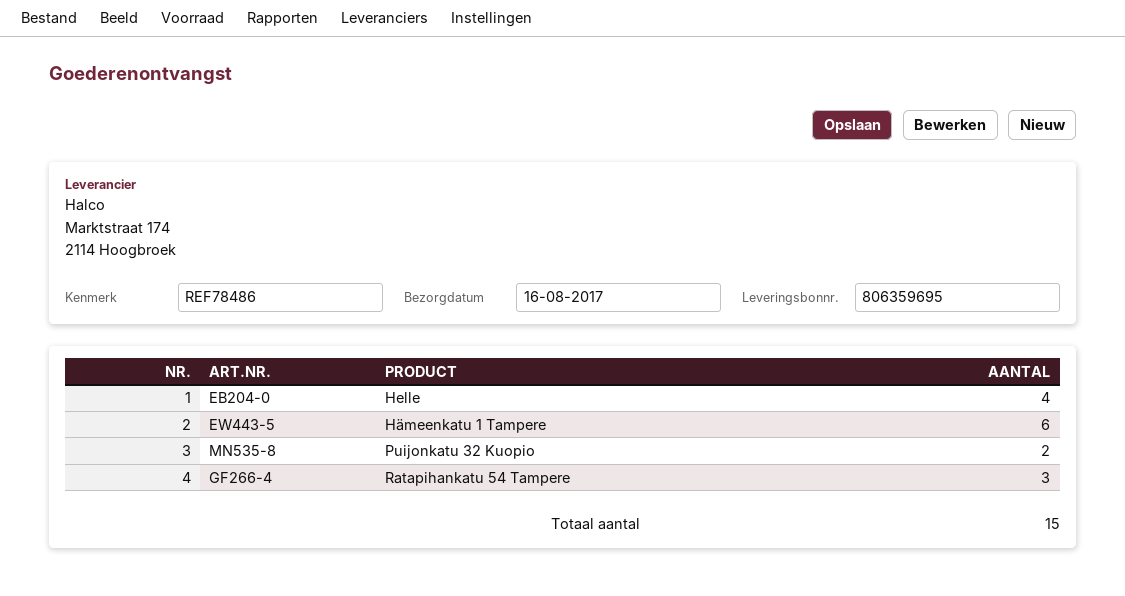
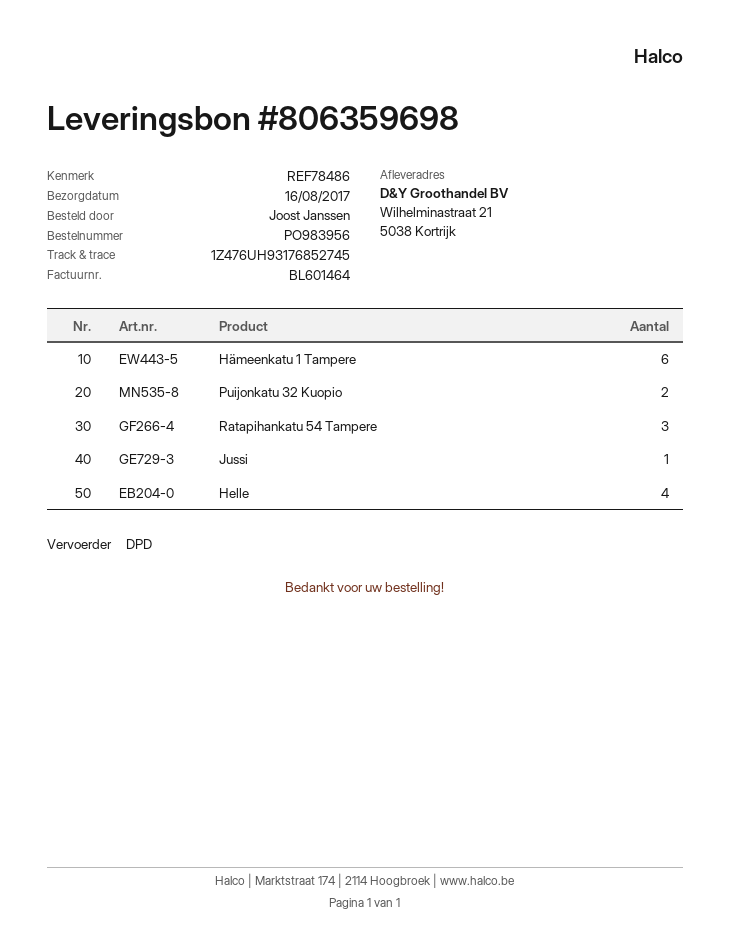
delivery note number: 806359695 -> 806359698
Jussi: none -> 1

